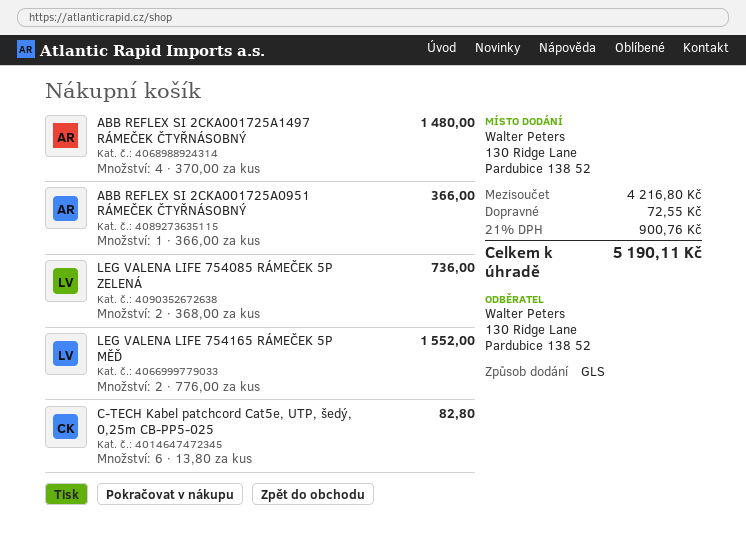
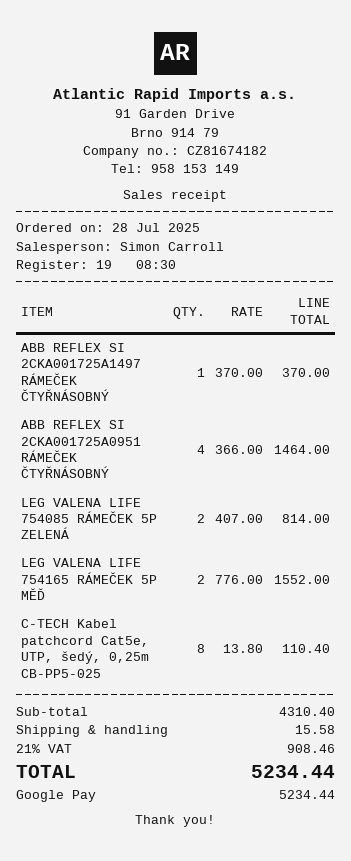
ABB REFLEX SI 2CKA001725A1497 RÁMEČEK ČTYŘNÁSOBNÝ: 4 x 370.00 = 1480.00 -> 1 x 370.00 = 370.00
ABB REFLEX SI 2CKA001725A0951 RÁMEČEK ČTYŘNÁSOBNÝ: 1 x 366.00 = 366.00 -> 4 x 366.00 = 1464.00
LEG VALENA LIFE 754085 RÁMEČEK 5P ZELENÁ: 2 x 368.00 = 736.00 -> 2 x 407.00 = 814.00
C-TECH Kabel patchcord Cat5e, UTP, šedý, 0,25m CB-PP5-025: 6 x 13.80 = 82.80 -> 8 x 13.80 = 110.40
subtotal: 4216.80 -> 4310.40
shipping: 72.55 -> 15.58
tax: 21% = 900.76 -> 21% = 908.46
total: 5190.11 -> 5234.44

